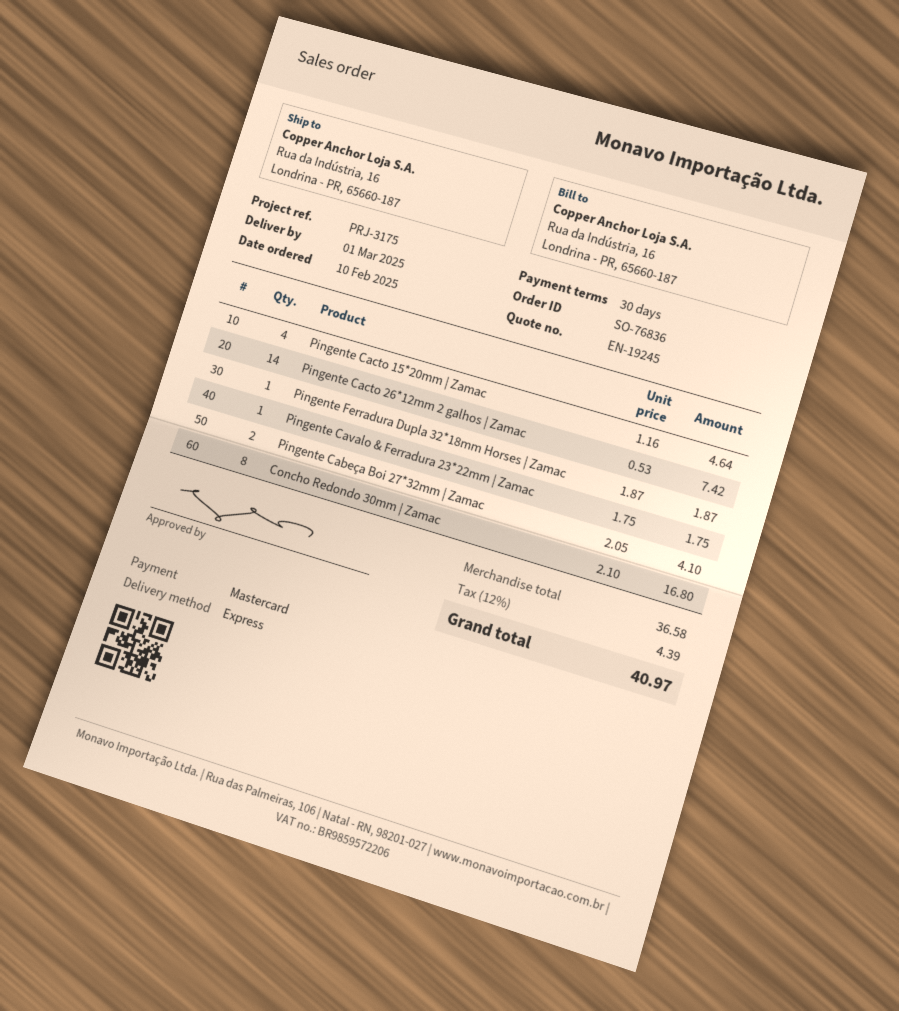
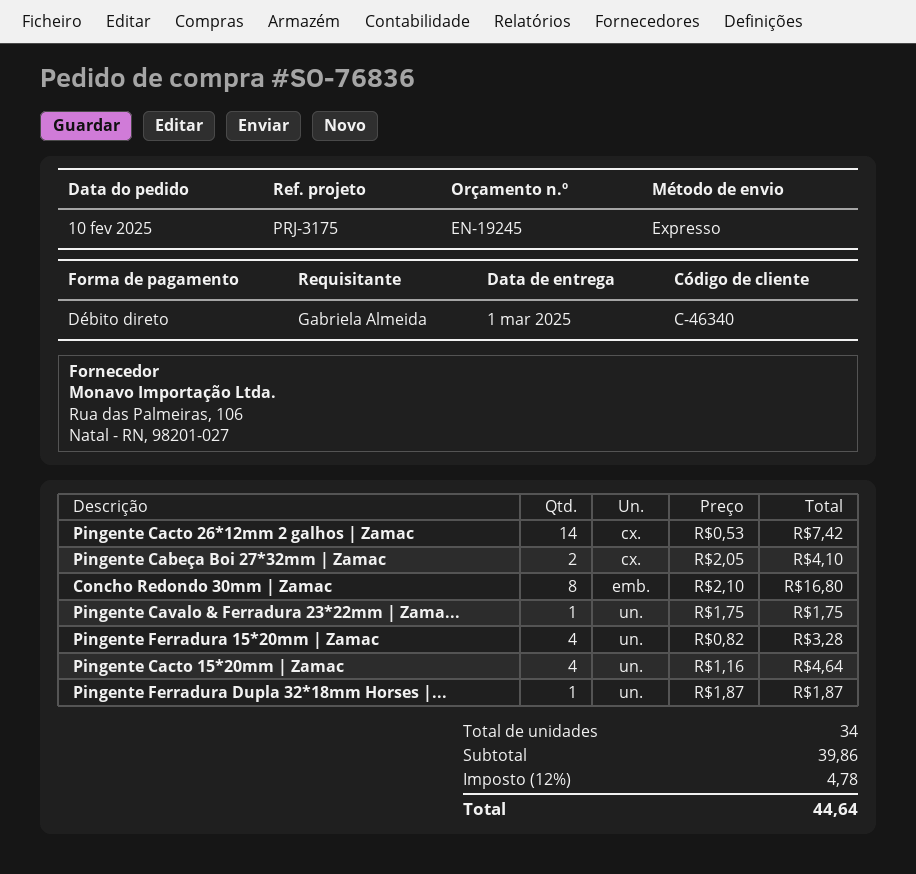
payment method: Mastercard -> direct debit
Pingente Ferradura 15*20mm | Zamac: none -> 4 x 0.82 = 3.28
subtotal: 36.58 -> 39.86
tax: 12% = 4.39 -> 12% = 4.78
total: 40.97 -> 44.64

